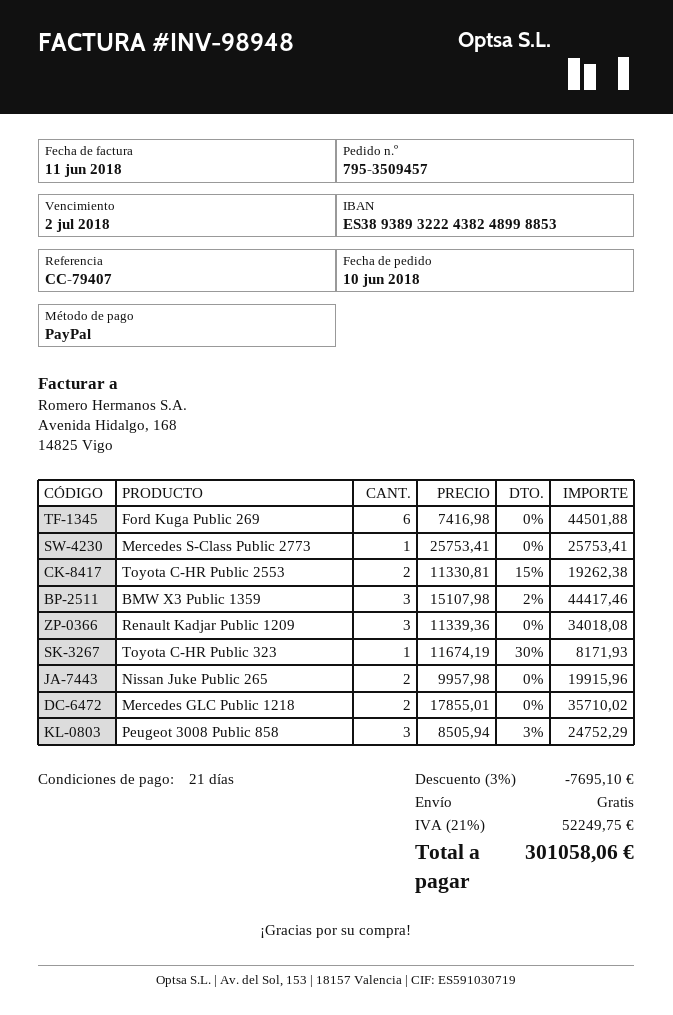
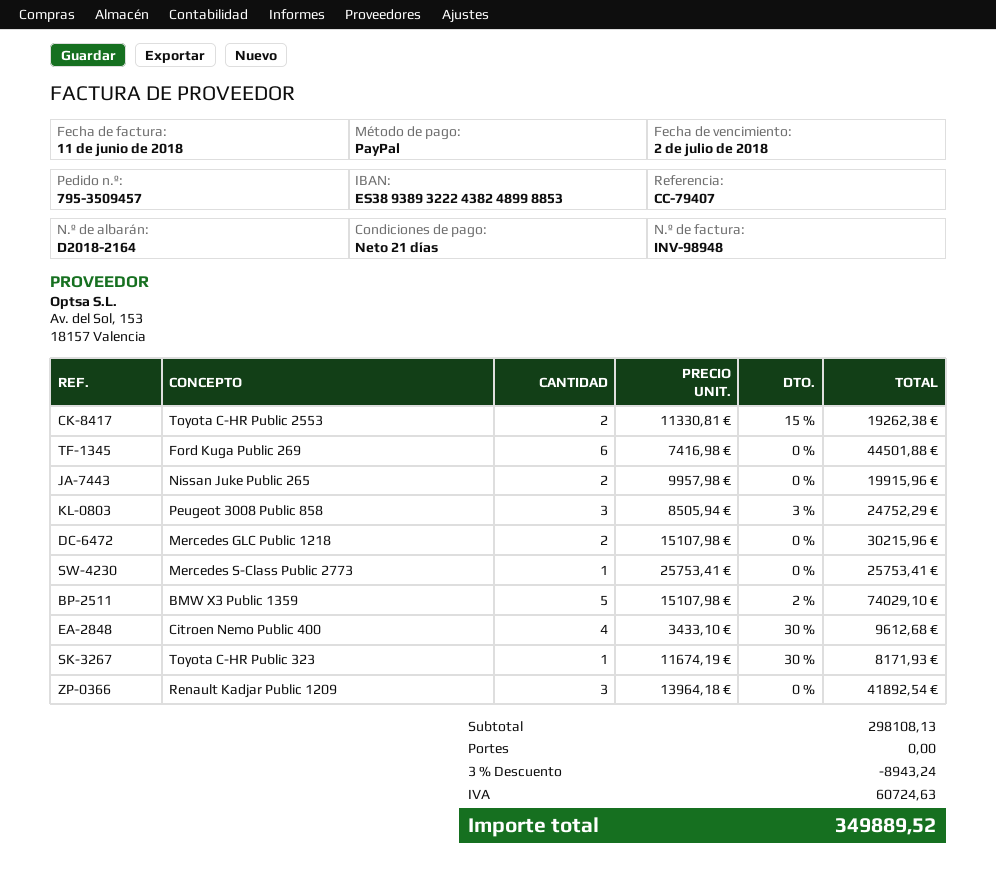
BMW X3 Public 1359: 3 x 15107.98 - 2% = 44417.46 -> 5 x 15107.98 - 2% = 74029.10
Renault Kadjar Public 1209: 3 x 11339.36 = 34018.08 -> 3 x 13964.18 = 41892.54
Mercedes GLC Public 1218: 2 x 17855.01 = 35710.02 -> 2 x 15107.98 = 30215.96
Citroen Nemo Public 400: none -> 4 x 3433.10 - 30% = 9612.68
discount: 3% = 7695.10 -> 3% = 8943.24
tax: 52249.75 -> 60724.63
total: 301058.06 -> 349889.52

